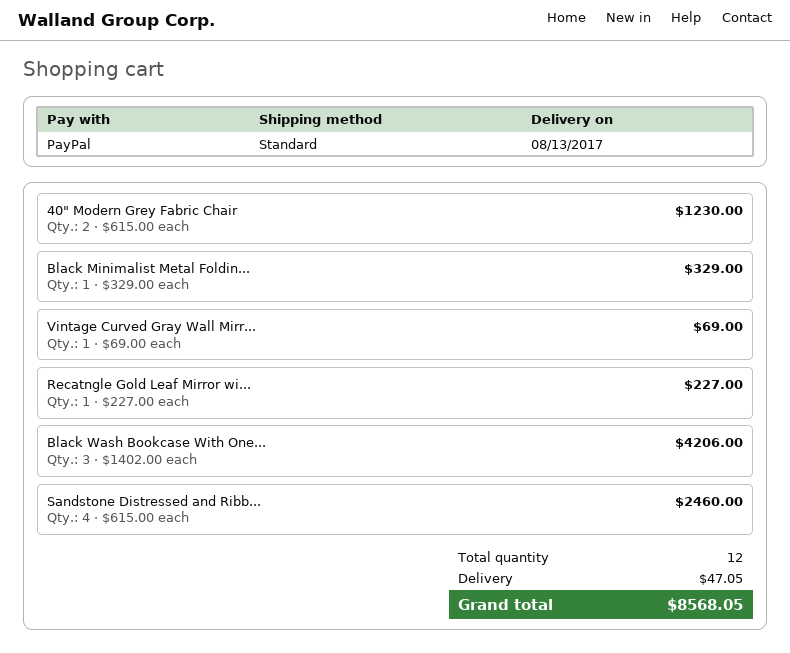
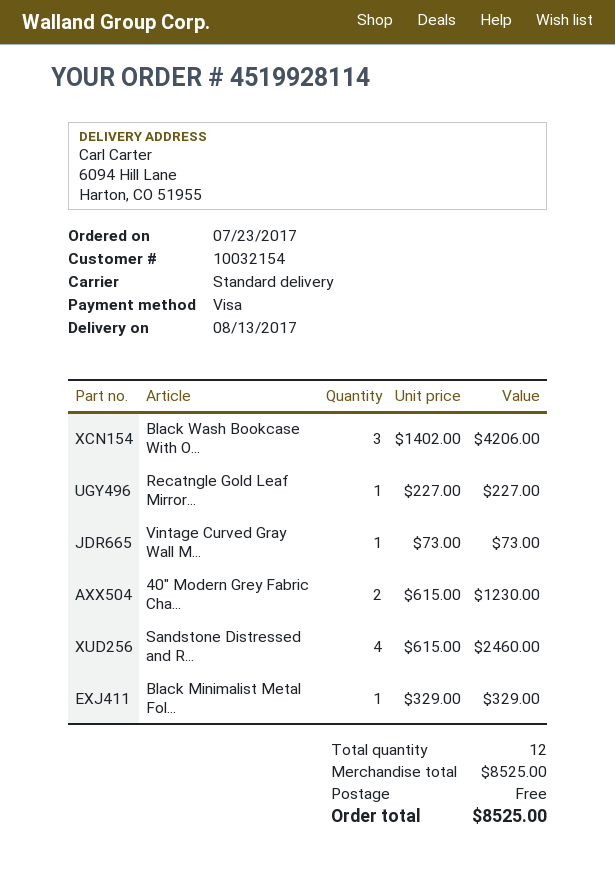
payment method: PayPal -> Visa
Vintage Curved Gray Wall Mirr...: 1 x 69.00 = 69.00 -> 1 x 73.00 = 73.00
shipping: 47.05 -> 0.00
total: 8568.05 -> 8525.00

